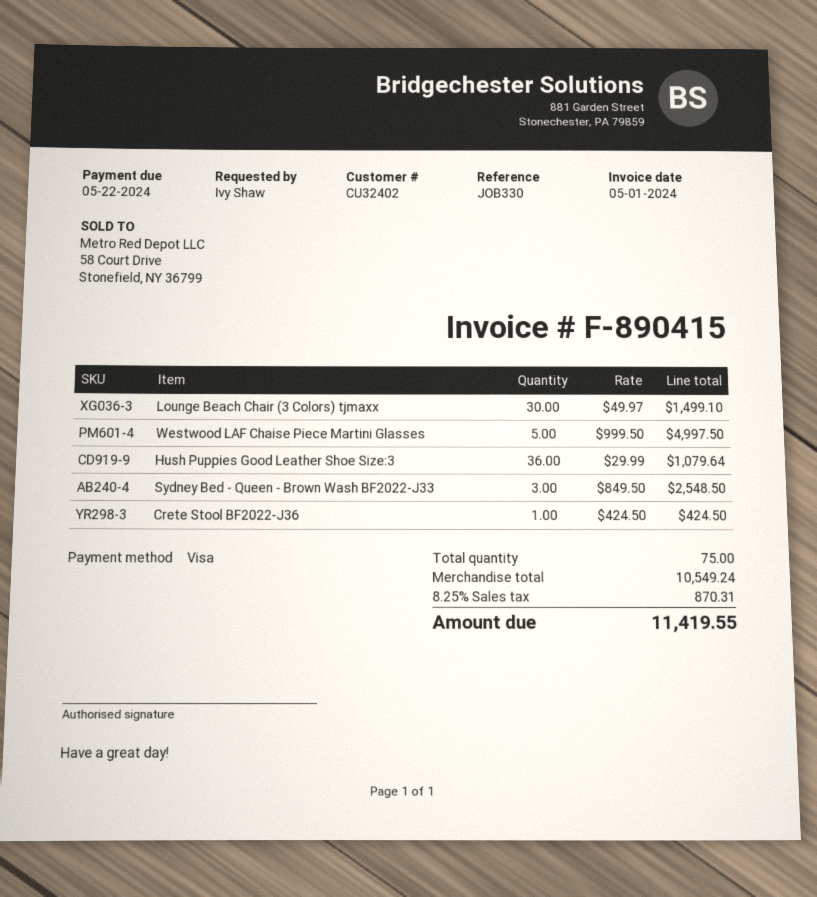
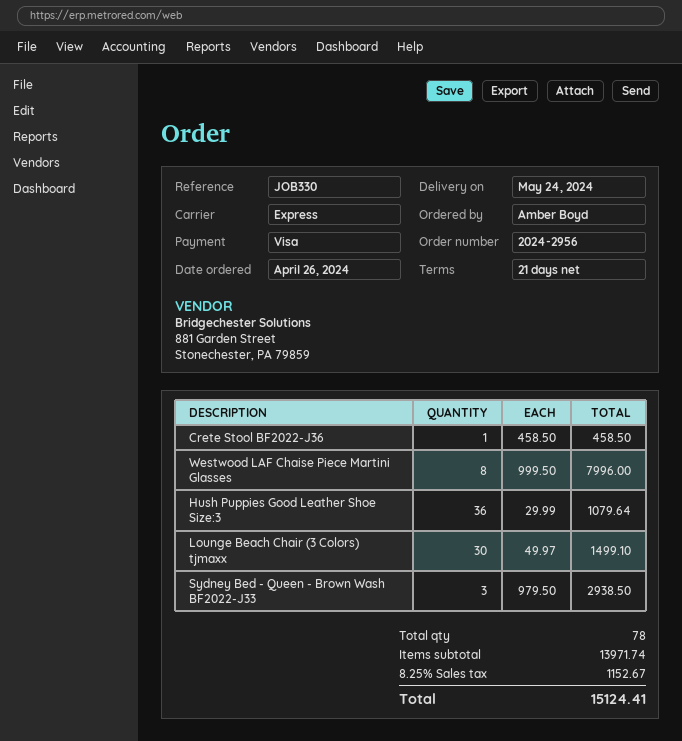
ordered by: Ivy Shaw -> Amber Boyd
Westwood LAF Chaise Piece Martini Glasses: 5 x 999.50 = 4997.50 -> 8 x 999.50 = 7996.00
Sydney Bed - Queen - Brown Wash BF2022-J33: 3 x 849.50 = 2548.50 -> 3 x 979.50 = 2938.50
Crete Stool BF2022-J36: 1 x 424.50 = 424.50 -> 1 x 458.50 = 458.50
total quantity: 75 -> 78
subtotal: 10549.24 -> 13971.74
tax: 8.25% = 870.31 -> 8.25% = 1152.67
total: 11419.55 -> 15124.41

